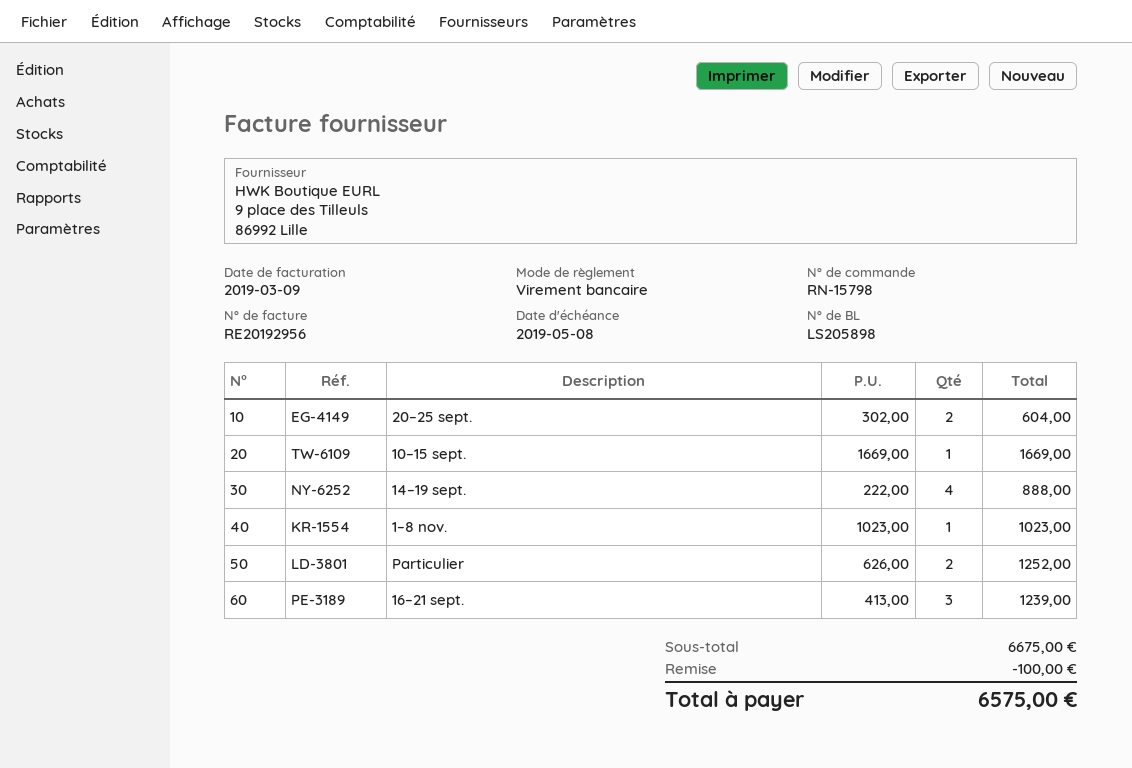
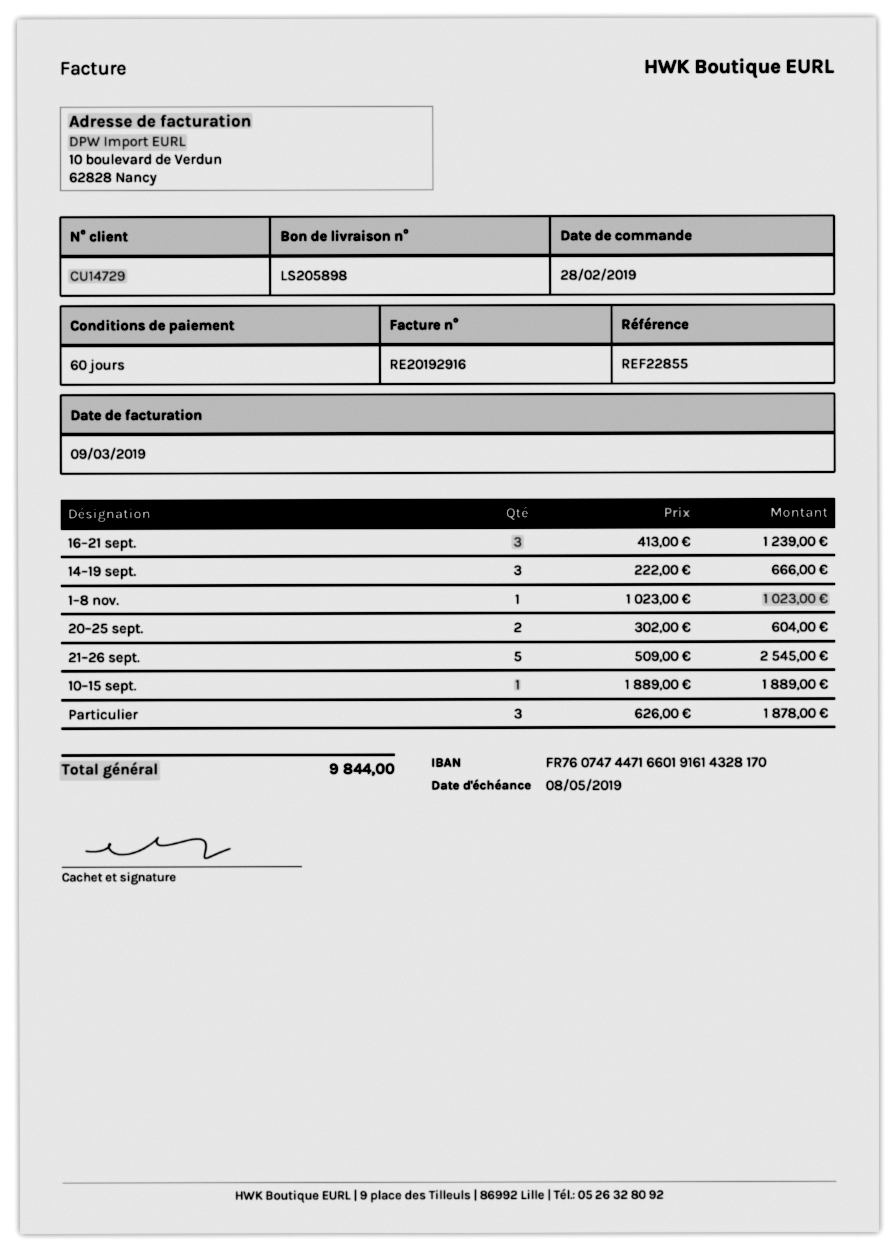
invoice number: RE20192956 -> RE20192916
10–15 sept.: 1 x 1669.00 = 1669.00 -> 1 x 1889.00 = 1889.00
14–19 sept.: 4 x 222.00 = 888.00 -> 3 x 222.00 = 666.00
Particulier: 2 x 626.00 = 1252.00 -> 3 x 626.00 = 1878.00
21–26 sept.: none -> 5 x 509.00 = 2545.00
discount: 100.00 -> none
total: 6575.00 -> 9844.00

